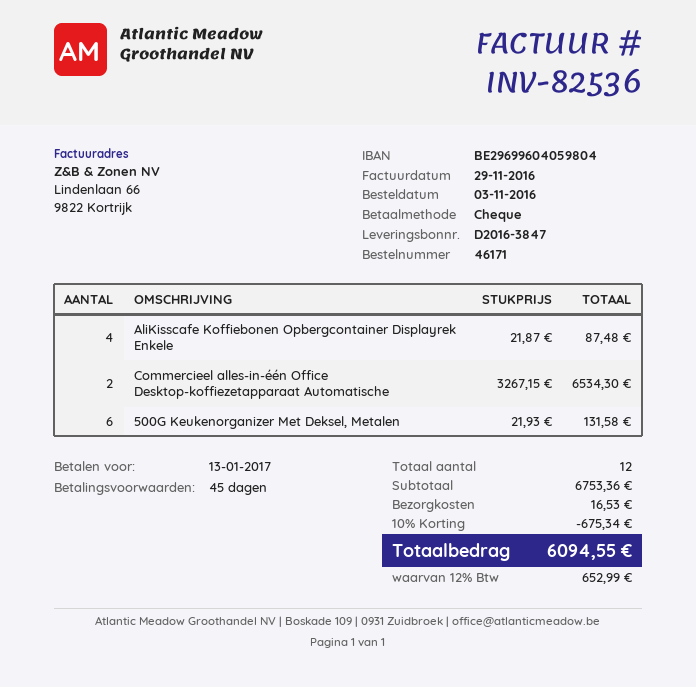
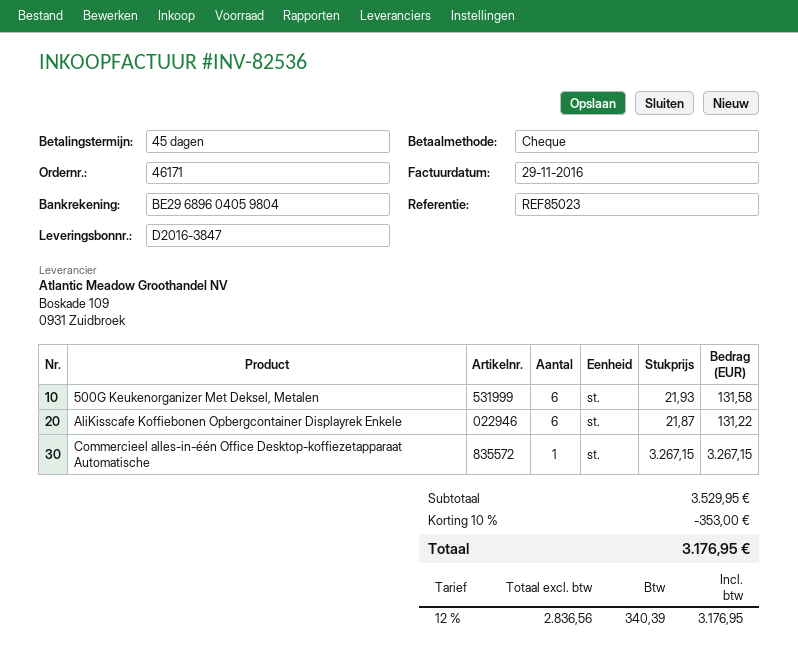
bank account: BE29699604059804 -> BE29689604059804
AliKisscafe Koffiebonen Opbergcontainer Displayrek Enkele: 4 x 21.87 = 87.48 -> 6 x 21.87 = 131.22
Commercieel alles-in-één Office Desktop-koffiezetapparaat Automatische: 2 x 3267.15 = 6534.30 -> 1 x 3267.15 = 3267.15
subtotal: 6753.36 -> 3529.95
discount: 10% = 675.34 -> 10% = 353.00
shipping: 16.53 -> none
tax: 12% = 652.99 -> 12% = 340.39
total: 6094.55 -> 3176.95

